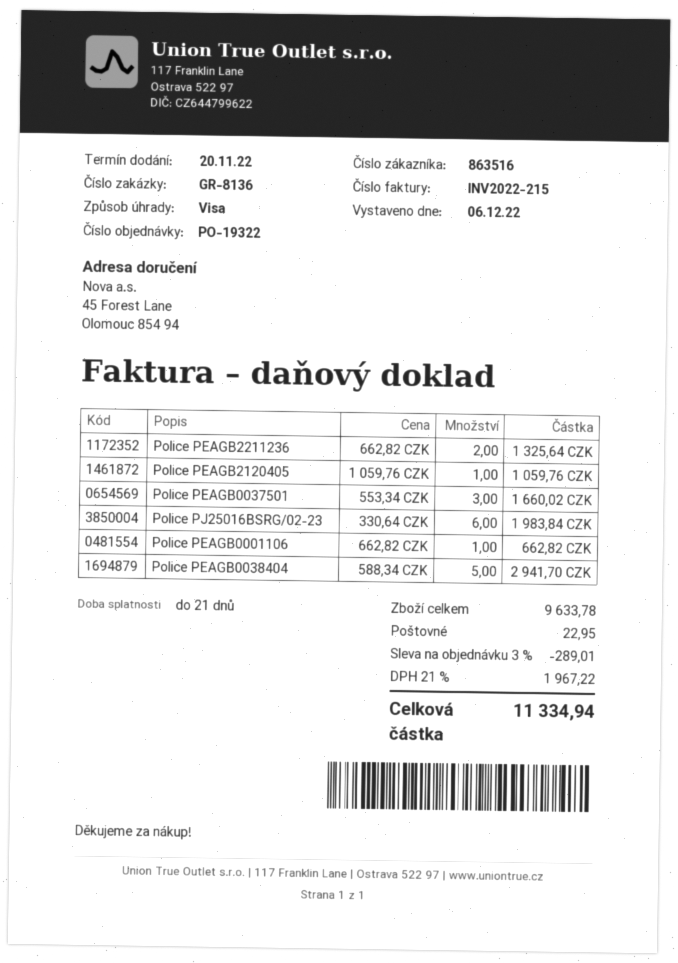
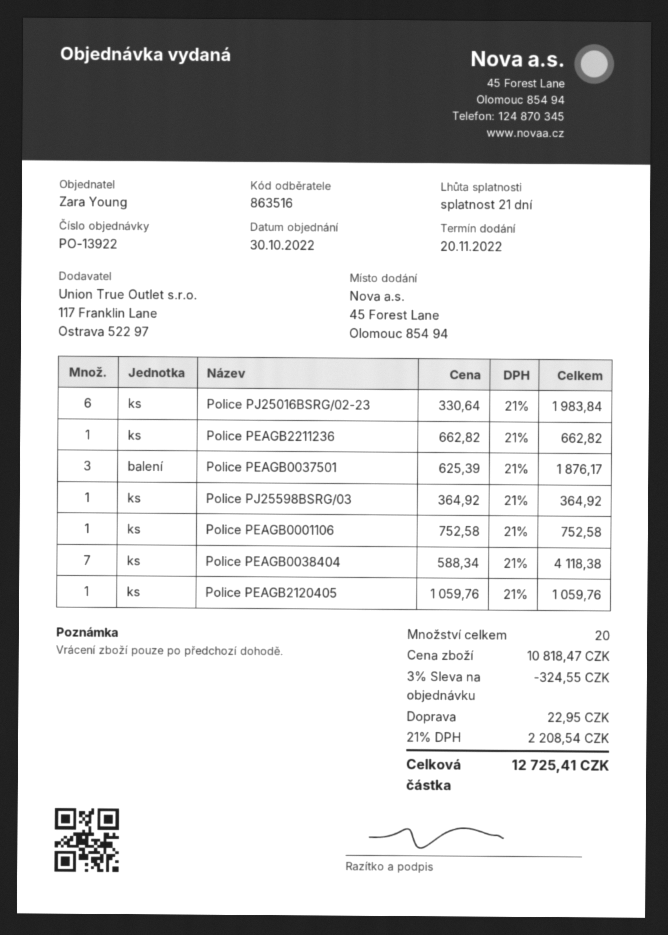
order number: PO-19322 -> PO-13922
Police PEAGB2211236: 2 x 662.82 = 1325.64 -> 1 x 662.82 = 662.82
Police PEAGB0037501: 3 x 553.34 = 1660.02 -> 3 x 625.39 = 1876.17
Police PEAGB0001106: 1 x 662.82 = 662.82 -> 1 x 752.58 = 752.58
Police PEAGB0038404: 5 x 588.34 = 2941.70 -> 7 x 588.34 = 4118.38
Police PJ25598BSRG/03: none -> 1 x 364.92 = 364.92
subtotal: 9633.78 -> 10818.47
discount: 3% = 289.01 -> 3% = 324.55
tax: 21% = 1967.22 -> 21% = 2208.54
total: 11334.94 -> 12725.41

